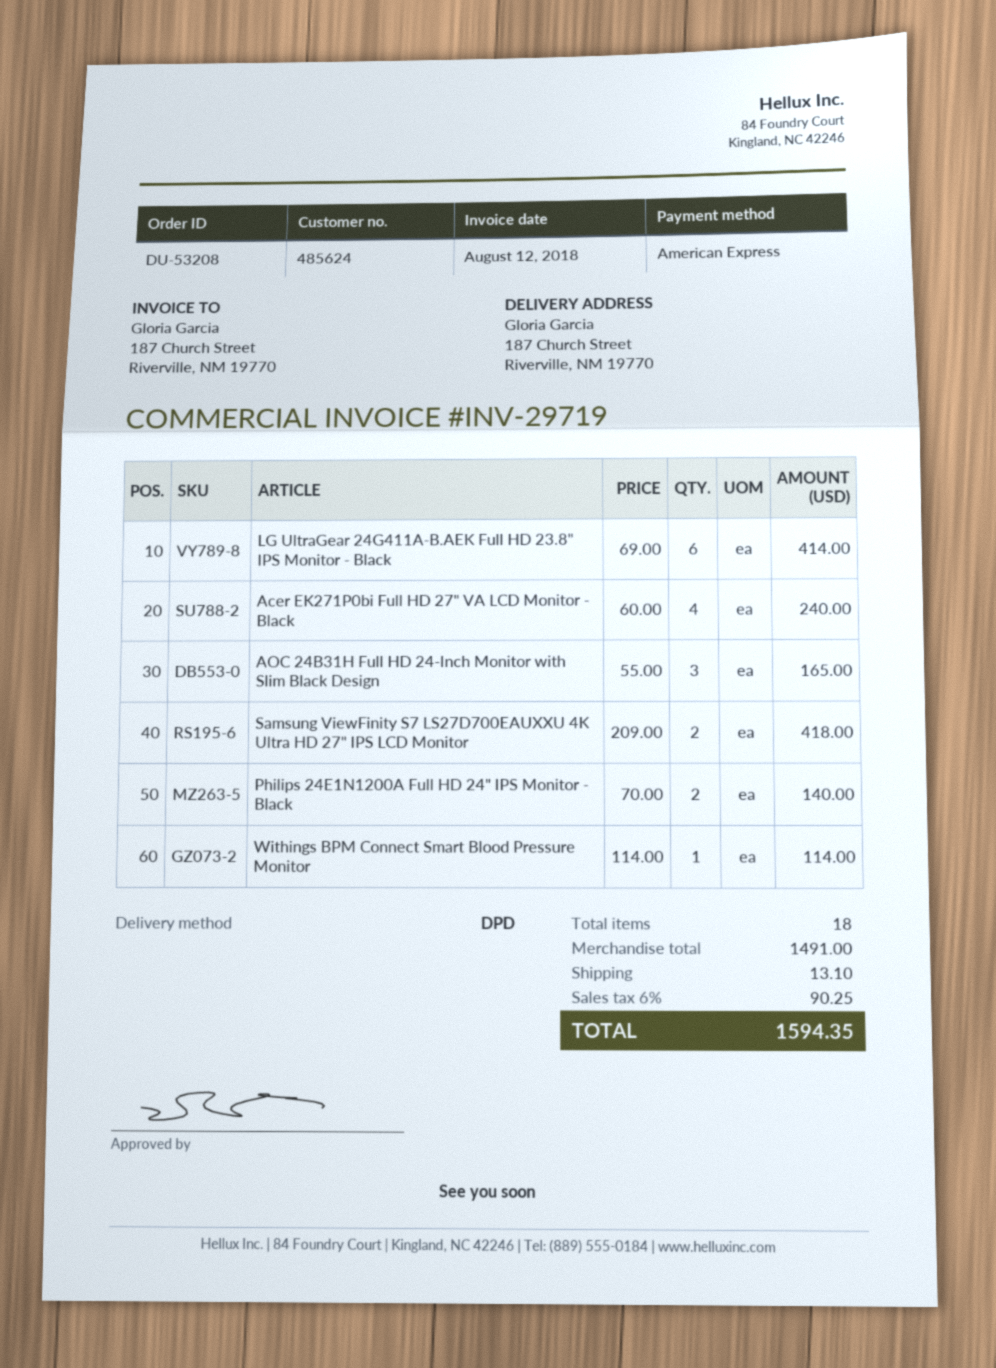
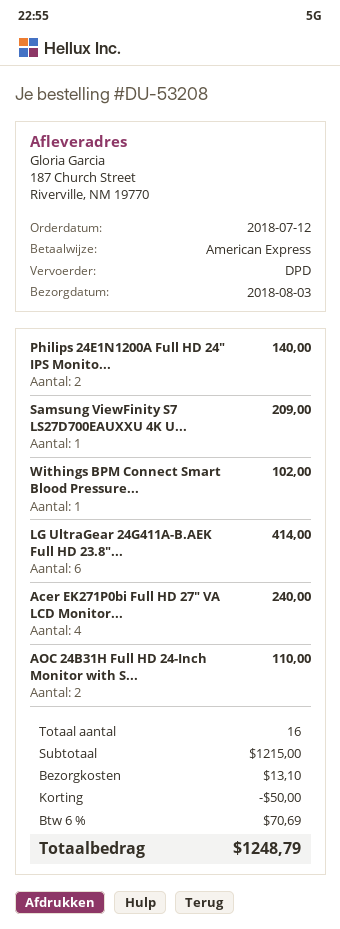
AOC 24B31H Full HD 24-Inch Monitor with Slim Black Design: 3 for 165.00 -> 2 for 110.00
Samsung ViewFinity S7 LS27D700EAUXXU 4K Ultra HD 27" IPS LCD Monitor: 2 for 418.00 -> 1 for 209.00
Withings BPM Connect Smart Blood Pressure Monitor: 1 for 114.00 -> 1 for 102.00
total quantity: 18 -> 16
subtotal: 1491.00 -> 1215.00
discount: none -> 50.00
tax: 6% = 90.25 -> 6% = 70.69
total: 1594.35 -> 1248.79

